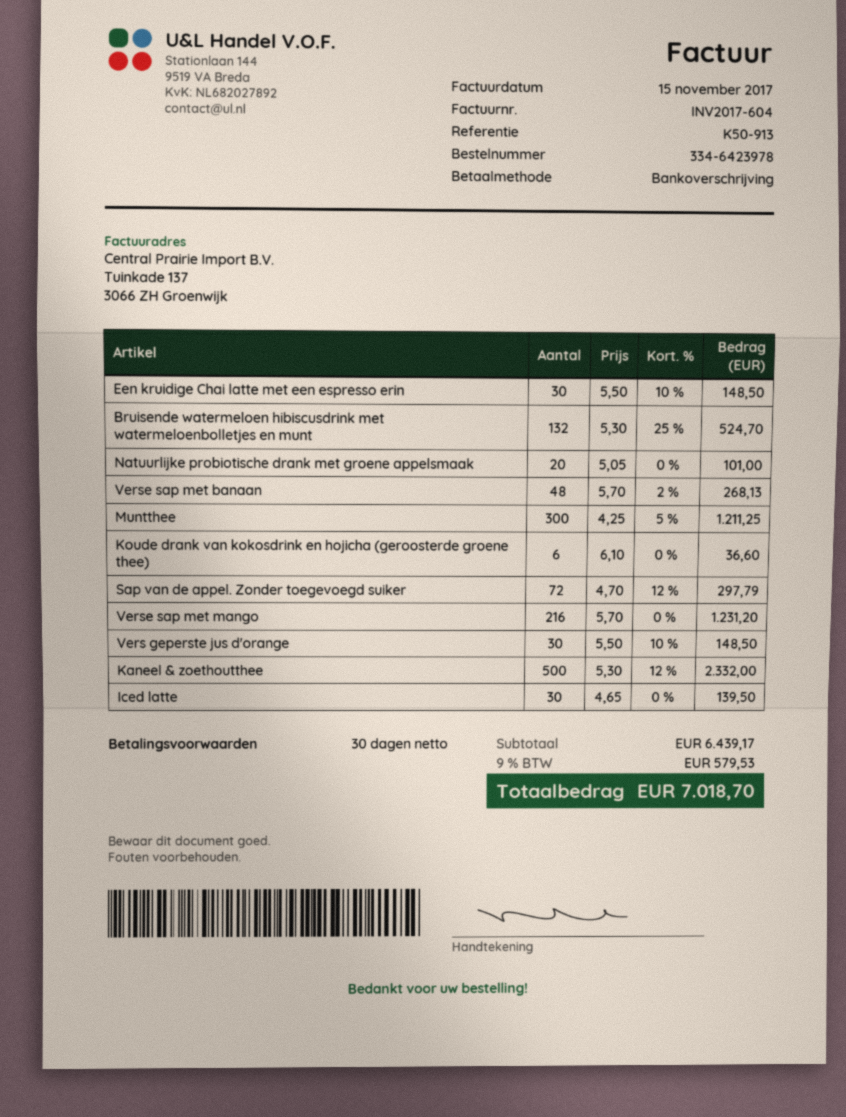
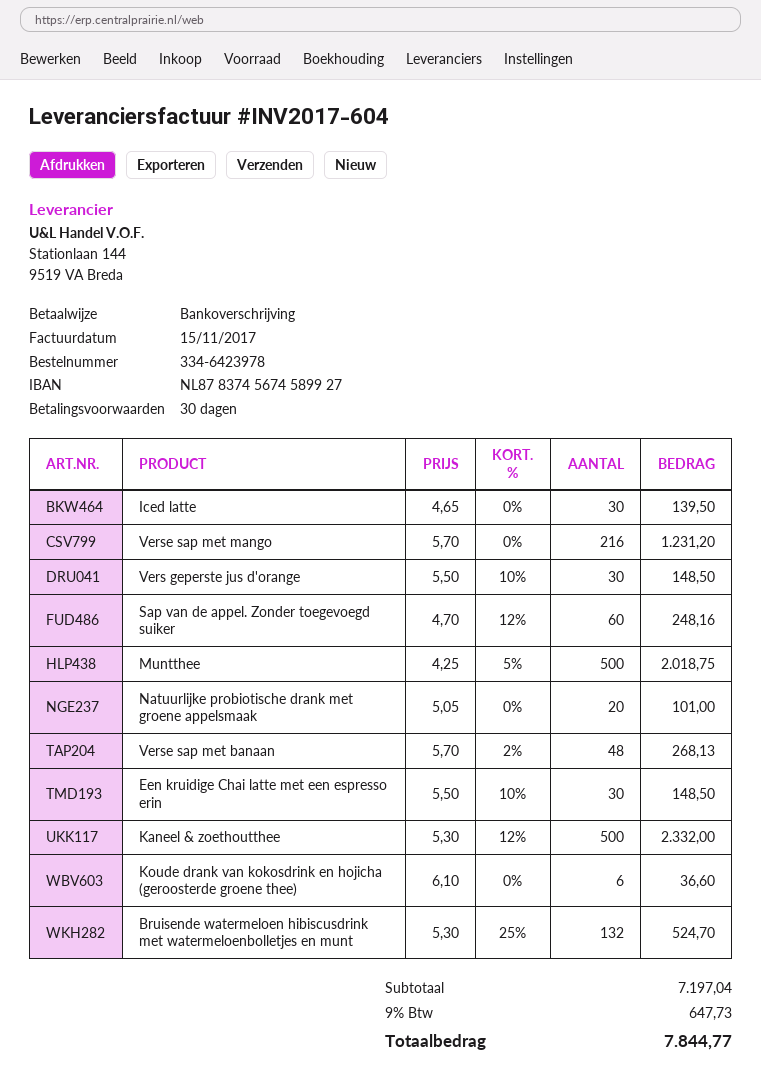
Muntthee: 300 x 4.25 - 5% = 1211.25 -> 500 x 4.25 - 5% = 2018.75
Sap van de appel. Zonder toegevoegd suiker: 72 x 4.70 - 12% = 297.79 -> 60 x 4.70 - 12% = 248.16
subtotal: 6439.17 -> 7197.04
tax: 9% = 579.53 -> 9% = 647.73
total: 7018.70 -> 7844.77

